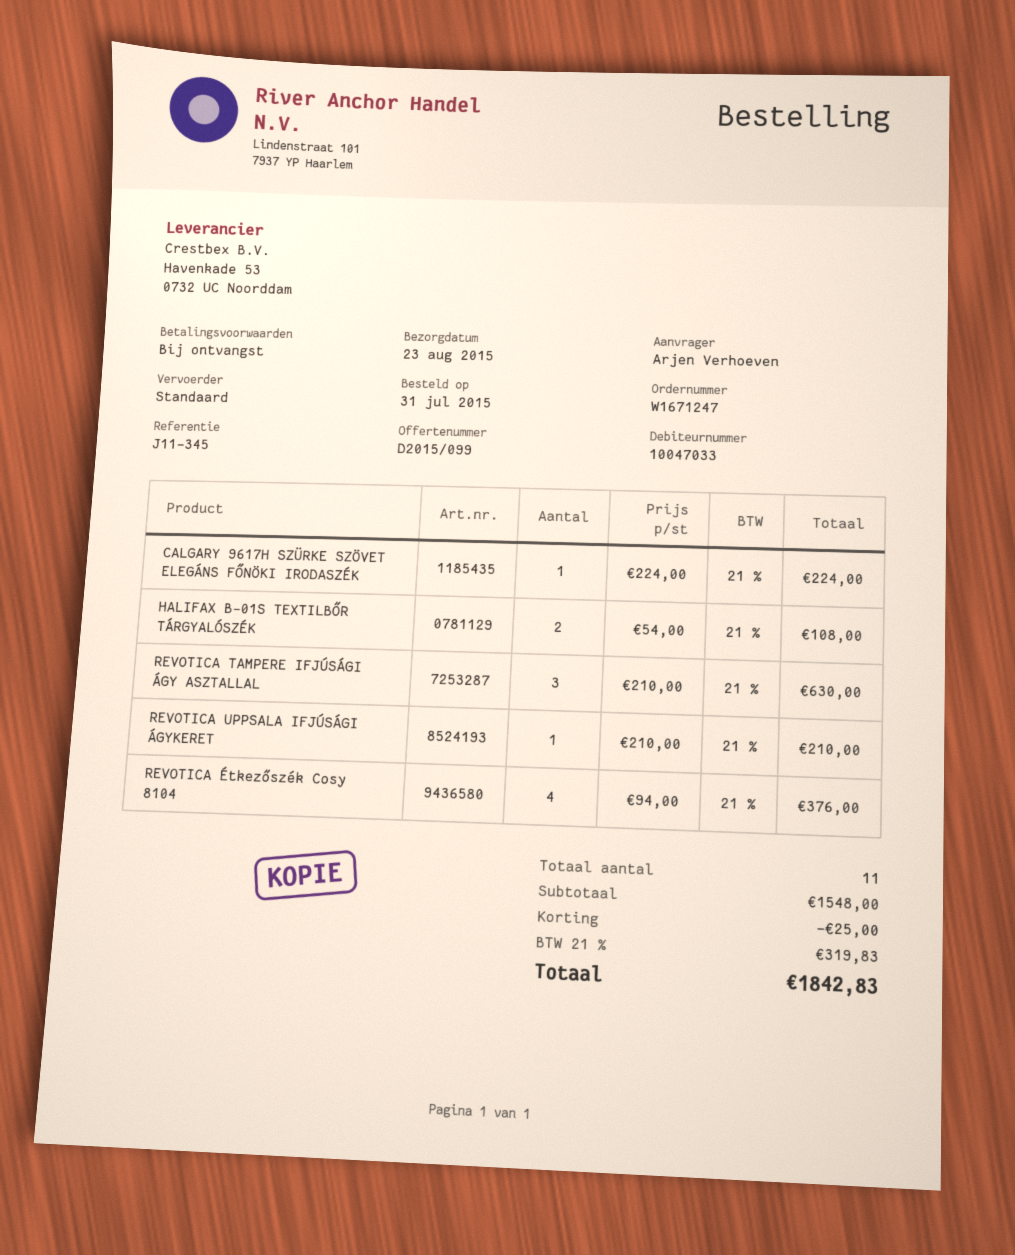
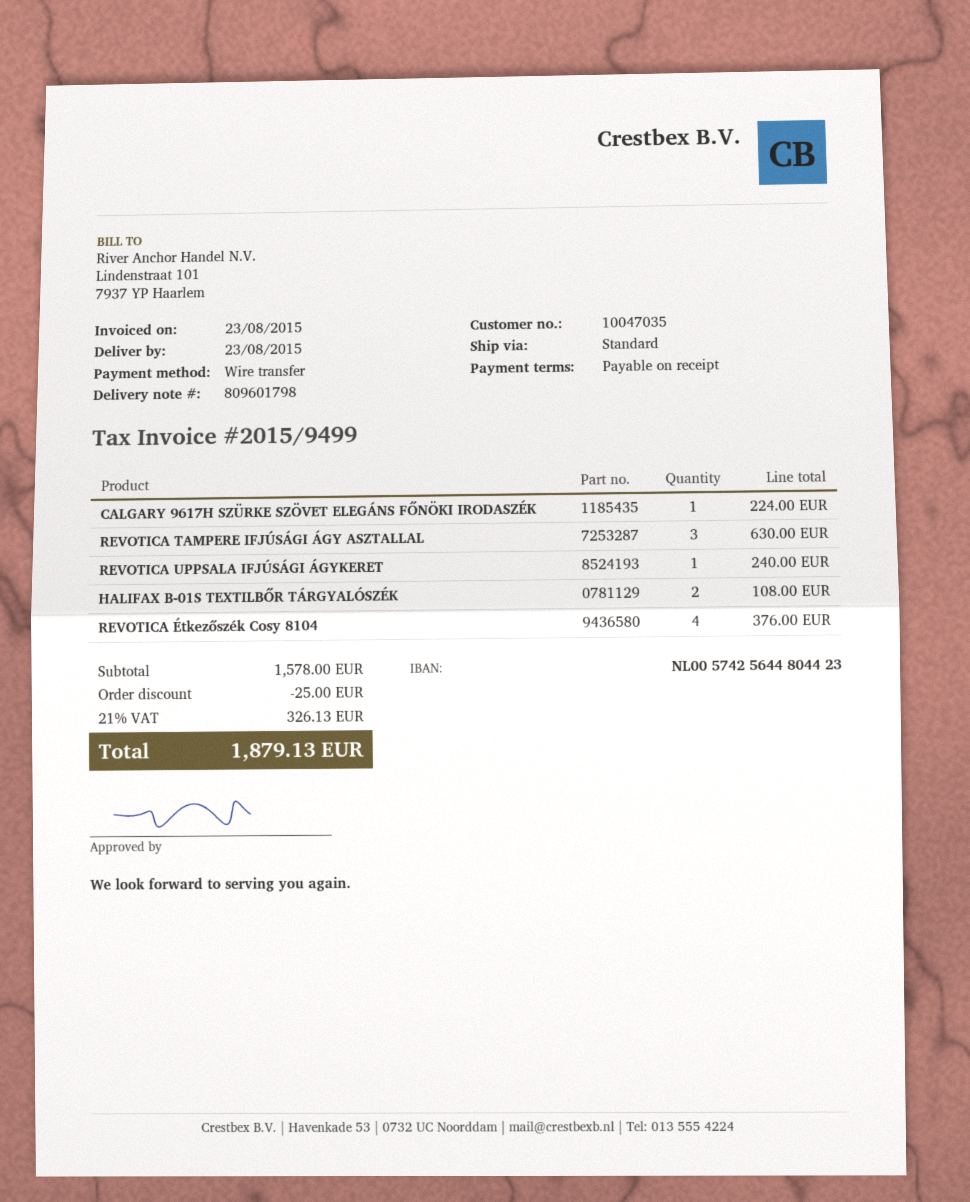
customer number: 10047033 -> 10047035
REVOTICA UPPSALA IFJÚSÁGI ÁGYKERET: 1 for 210.00 -> 1 for 240.00
subtotal: 1548.00 -> 1578.00
tax: 21% = 319.83 -> 21% = 326.13
total: 1842.83 -> 1879.13

